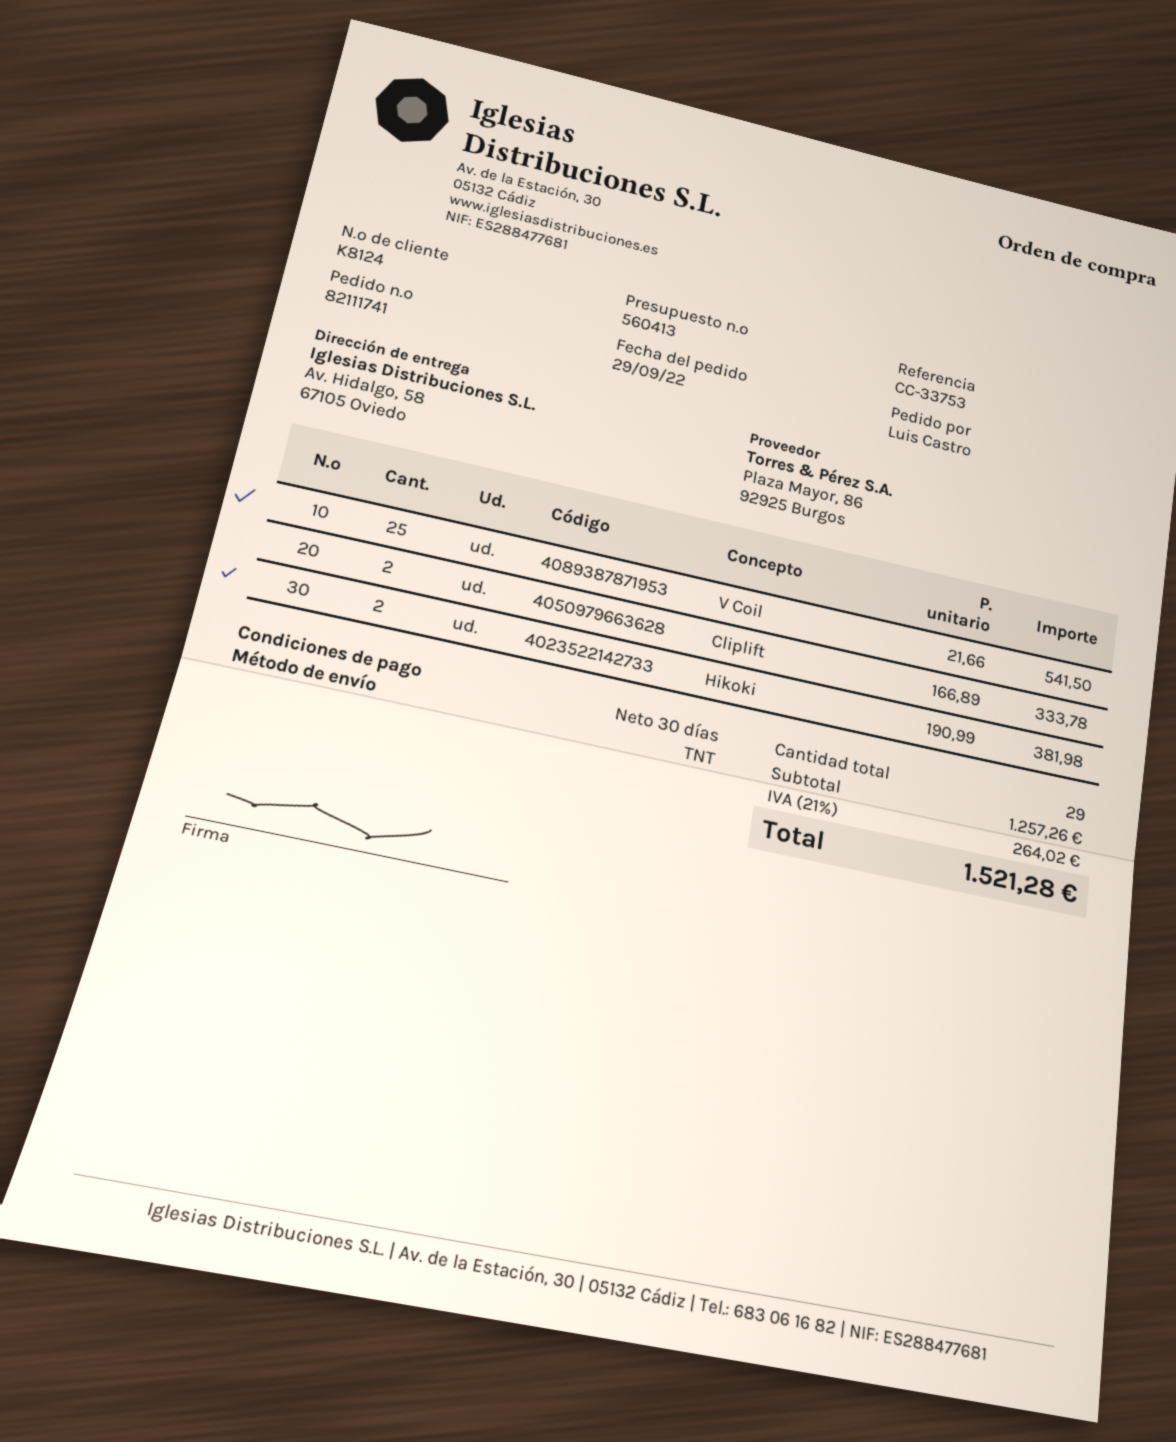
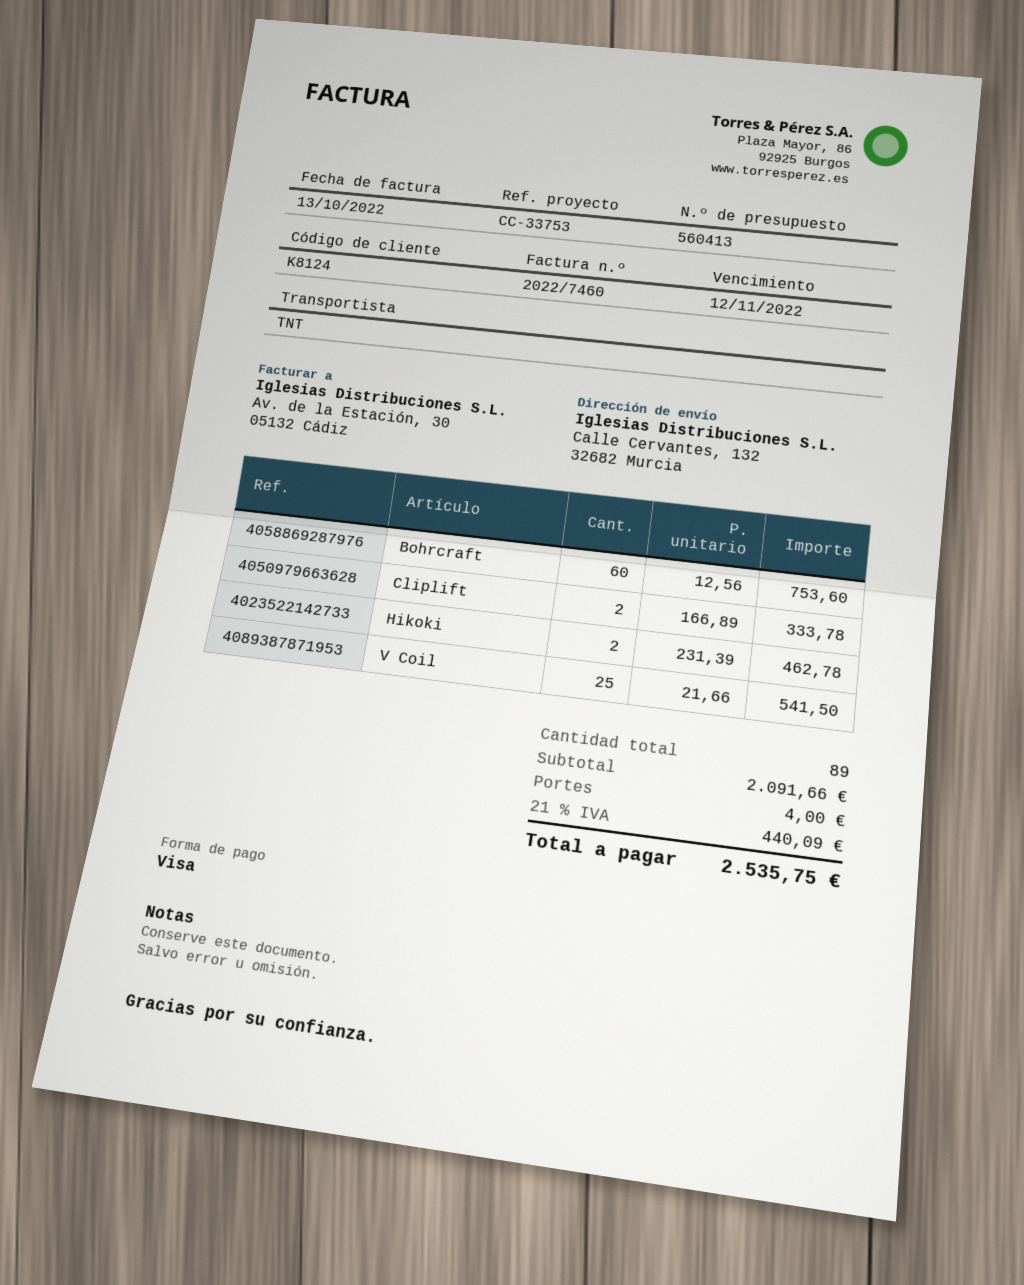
ship to: Av. Hidalgo, 58, 67105 Oviedo -> Calle Cervantes, 132, 32682 Murcia
Hikoki: 2 x 190.99 = 381.98 -> 2 x 231.39 = 462.78
Bohrcraft: none -> 60 x 12.56 = 753.60
total quantity: 29 -> 89
subtotal: 1257.26 -> 2091.66
shipping: none -> 4.00
tax: 21% = 264.02 -> 21% = 440.09
total: 1521.28 -> 2535.75

